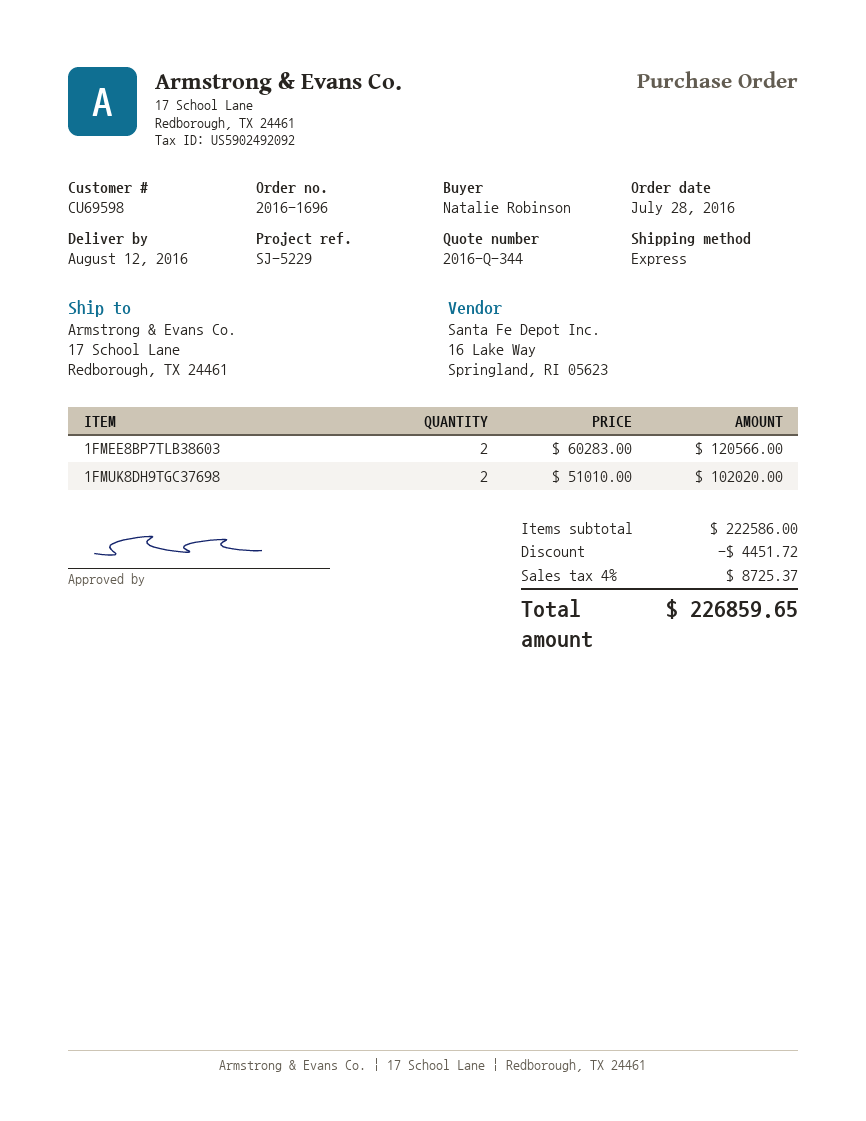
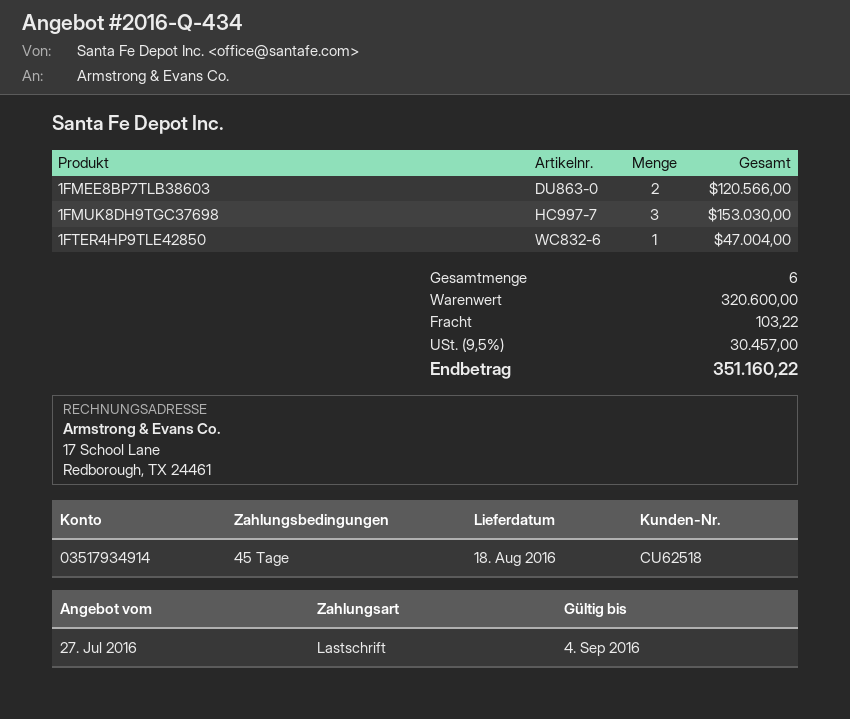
quote number: 2016-Q-344 -> 2016-Q-434
delivery date: 2016-08-12 -> 2016-08-18
customer number: CU69598 -> CU62518
1FMUK8DH9TGC37698: 2 for 102020.00 -> 3 for 153030.00
1FTER4HP9TLE42850: none -> 1 for 47004.00
subtotal: 222586.00 -> 320600.00
discount: 4451.72 -> none
shipping: none -> 103.22
tax: 4% = 8725.37 -> 9.5% = 30457.00
total: 226859.65 -> 351160.22

